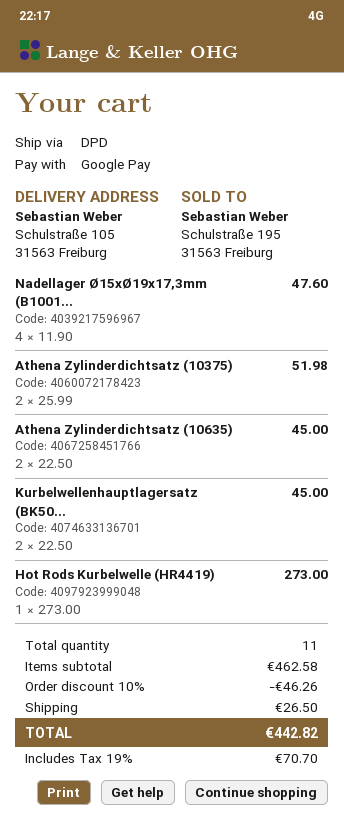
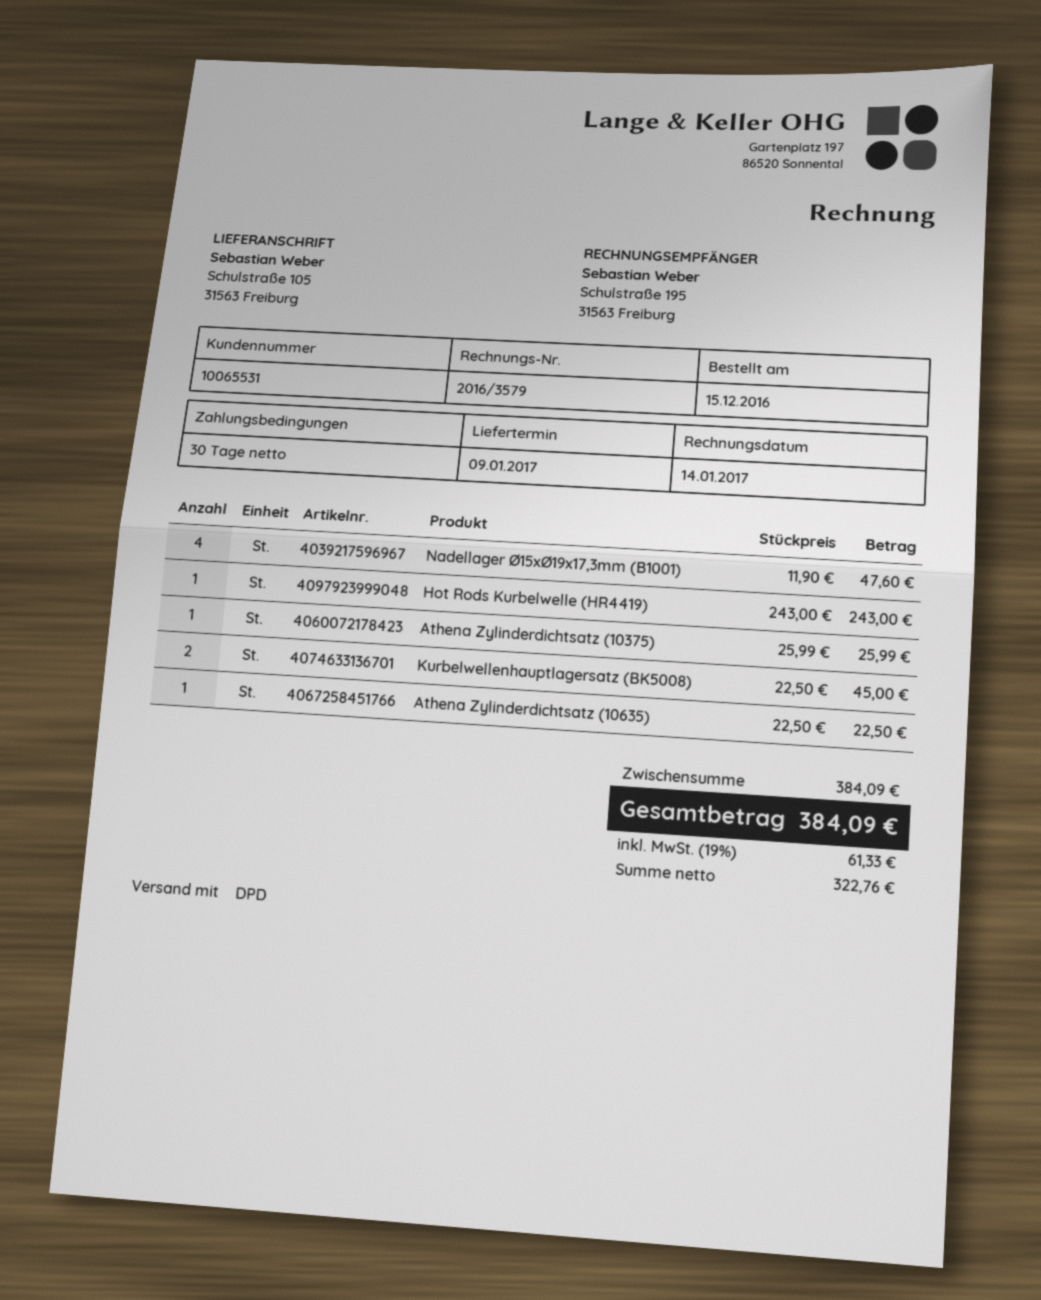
Athena Zylinderdichtsatz (10375): 2 x 25.99 = 51.98 -> 1 x 25.99 = 25.99
Athena Zylinderdichtsatz (10635): 2 x 22.50 = 45.00 -> 1 x 22.50 = 22.50
Hot Rods Kurbelwelle (HR4419): 1 x 273.00 = 273.00 -> 1 x 243.00 = 243.00
subtotal: 462.58 -> 384.09
discount: 10% = 46.26 -> none
shipping: 26.50 -> none
tax: 19% = 70.70 -> 19% = 61.33
total: 442.82 -> 384.09

